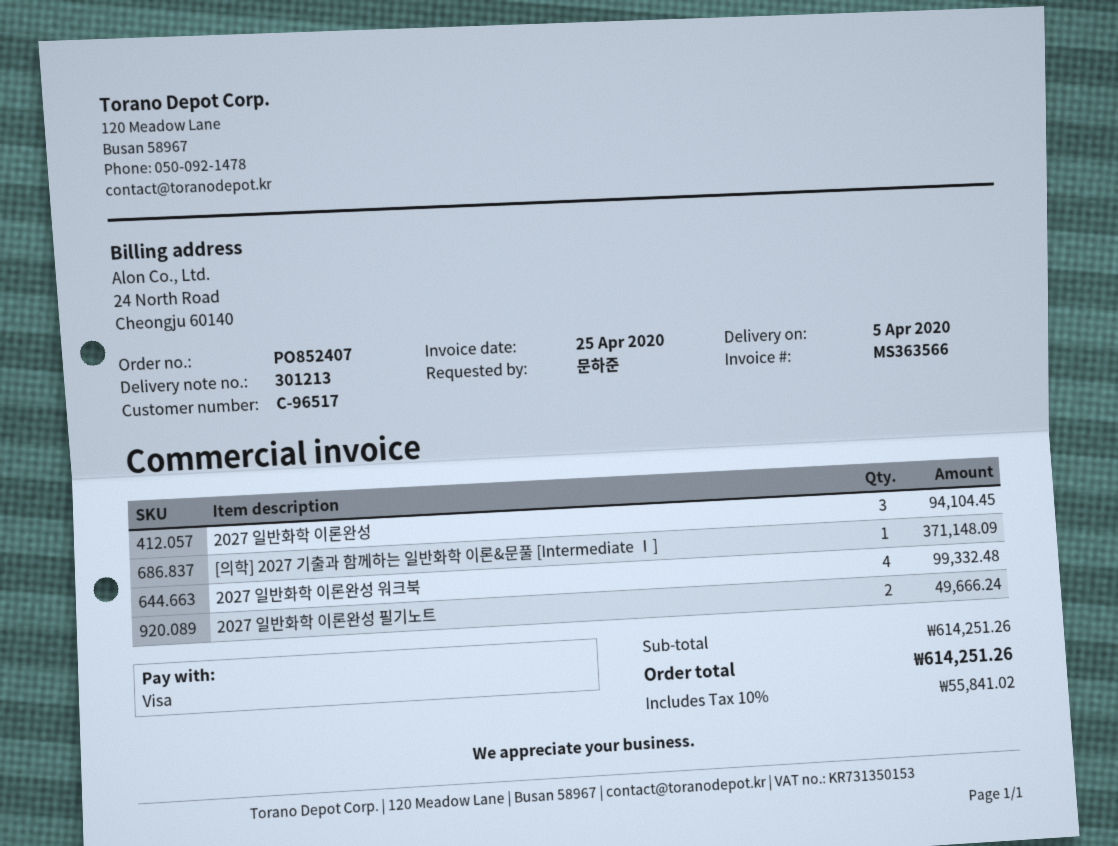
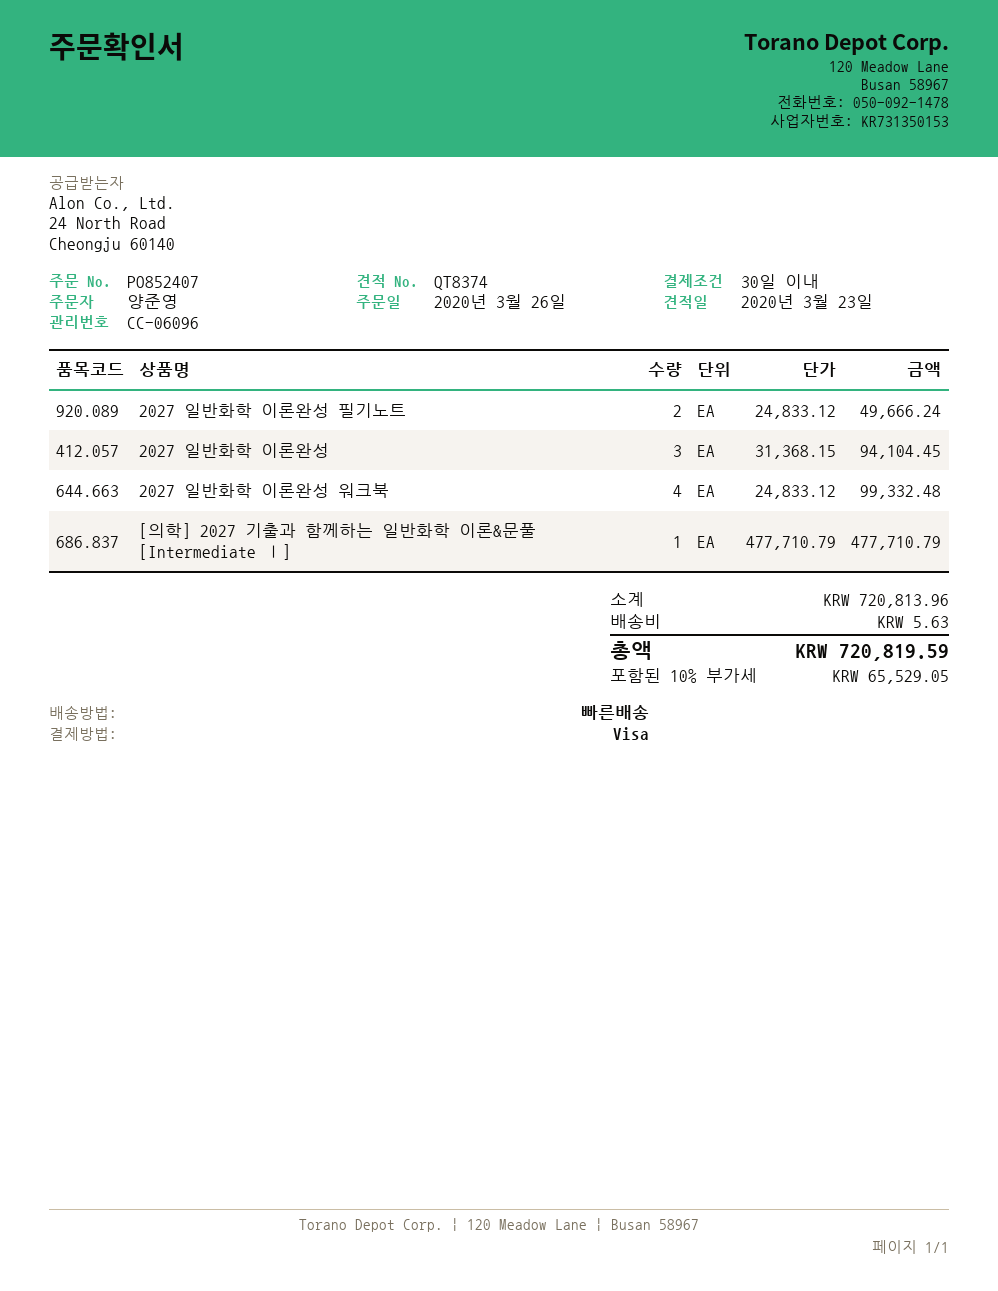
ordered by: 문하준 -> 양준영
[의학] 2027 기출과 함께하는 일반화학 이론&문풀 [Intermediate Ⅰ]: 1 for 371148.09 -> 1 for 477710.79
subtotal: 614251.26 -> 720813.96
shipping: none -> 5.63
tax: 10% = 55841.02 -> 10% = 65529.05
total: 614251.26 -> 720819.59

